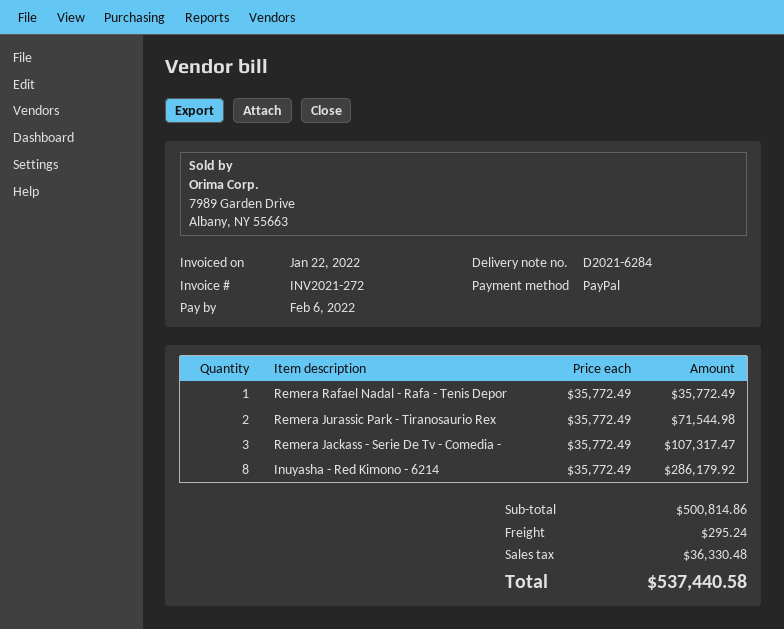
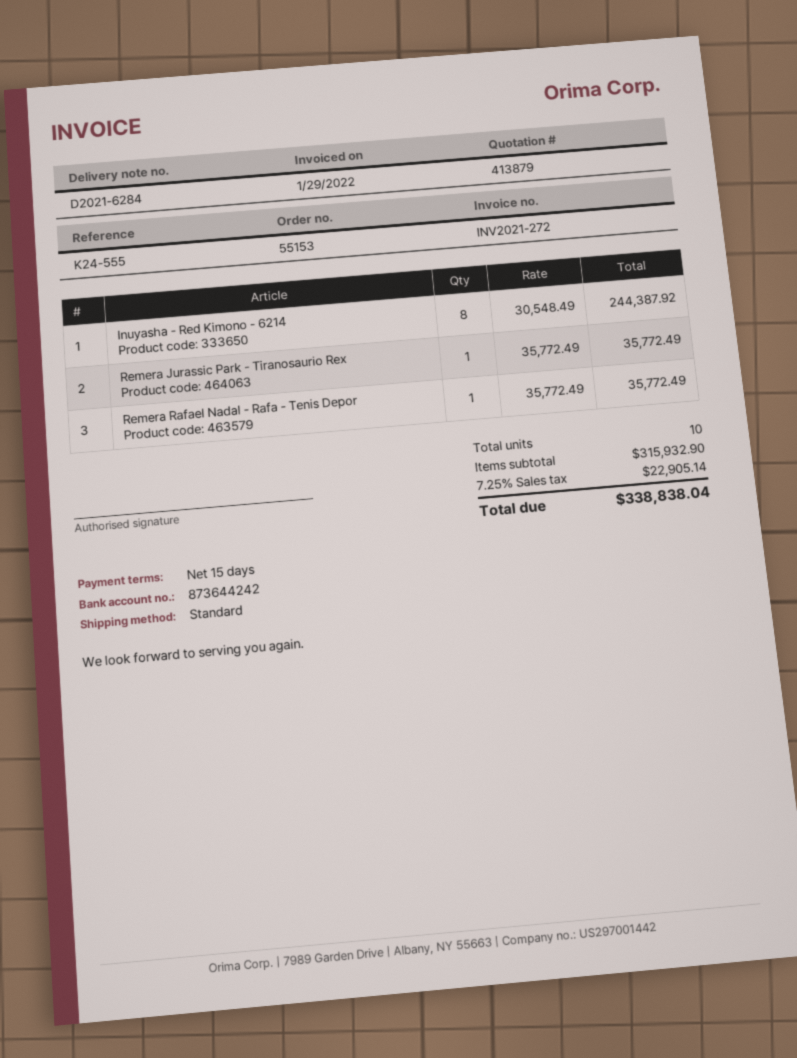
invoice date: 2022-01-22 -> 2022-01-29
Remera Jurassic Park - Tiranosaurio Rex: 2 x 35772.49 = 71544.98 -> 1 x 35772.49 = 35772.49
Remera Jackass - Serie De Tv - Comedia -: 3 x 35772.49 = 107317.47 -> none
Inuyasha - Red Kimono - 6214: 8 x 35772.49 = 286179.92 -> 8 x 30548.49 = 244387.92
subtotal: 500814.86 -> 315932.90
shipping: 295.24 -> none
tax: 36330.48 -> 22905.14
total: 537440.58 -> 338838.04

